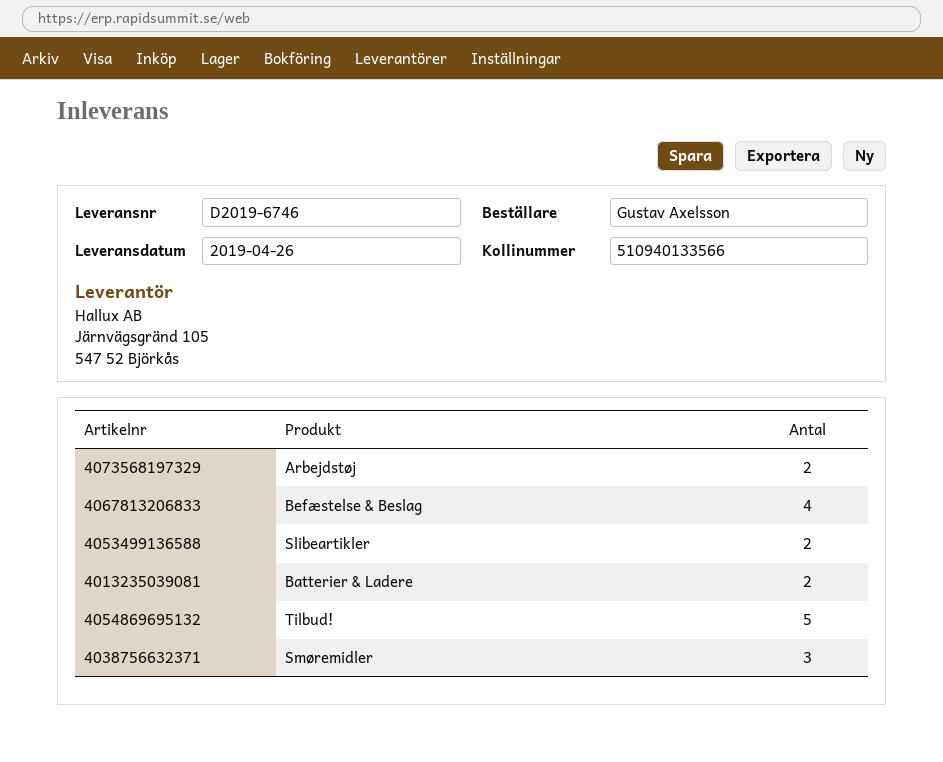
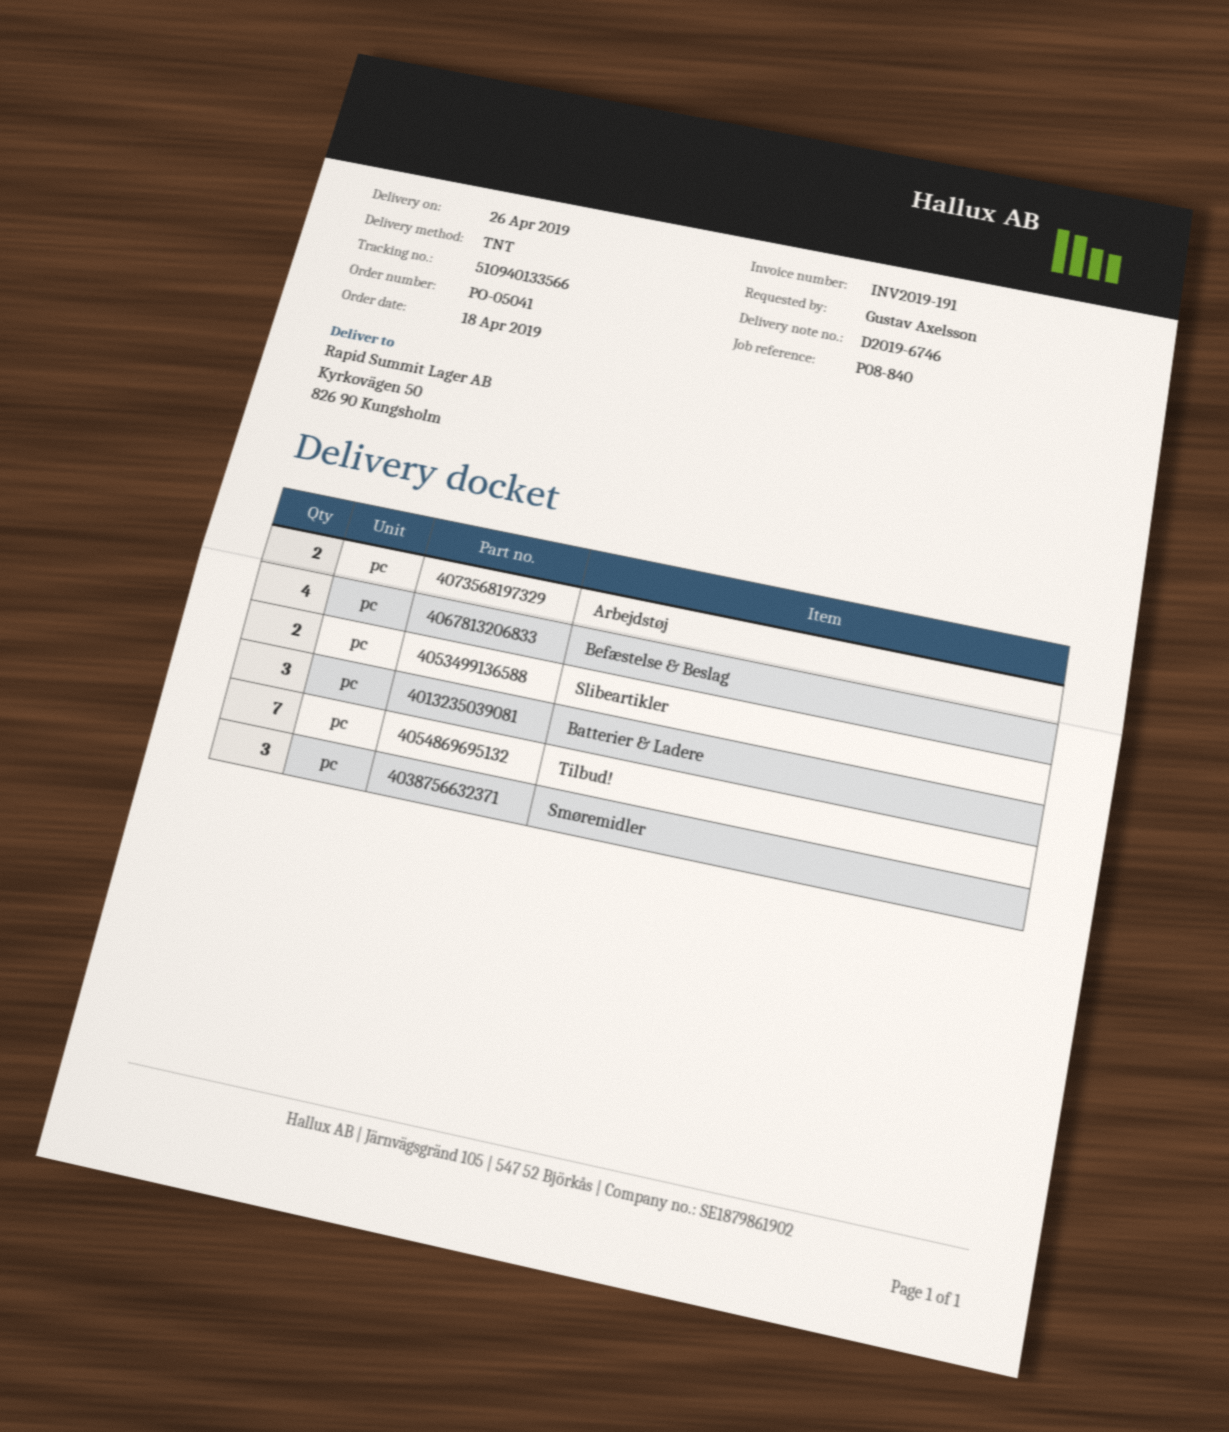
Batterier & Ladere: 2 -> 3
Tilbud!: 5 -> 7

